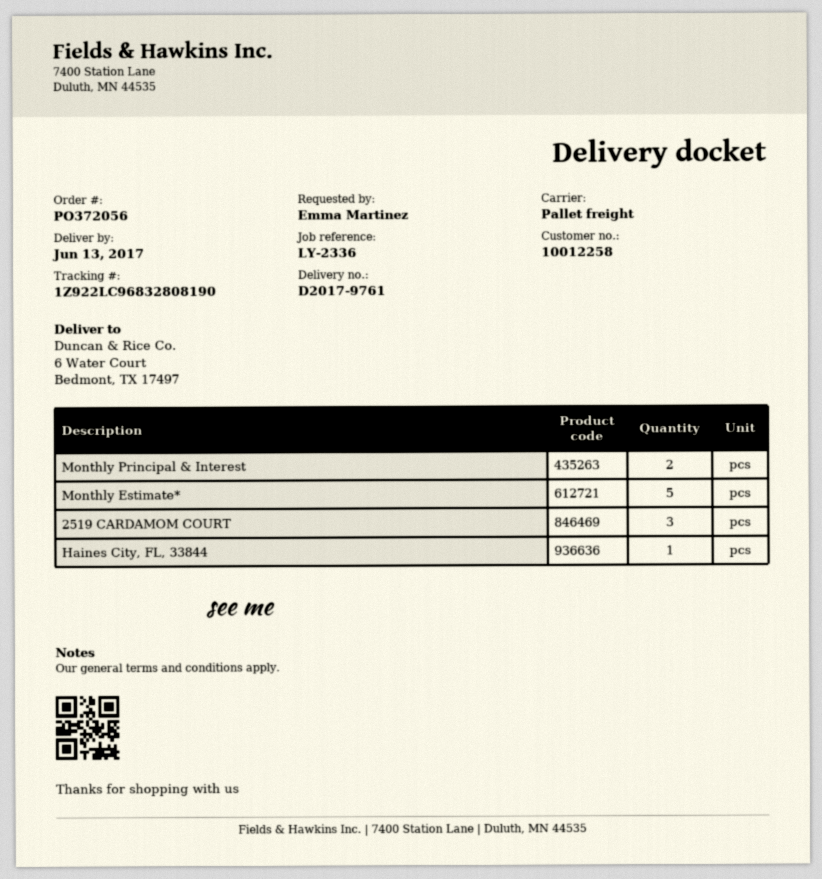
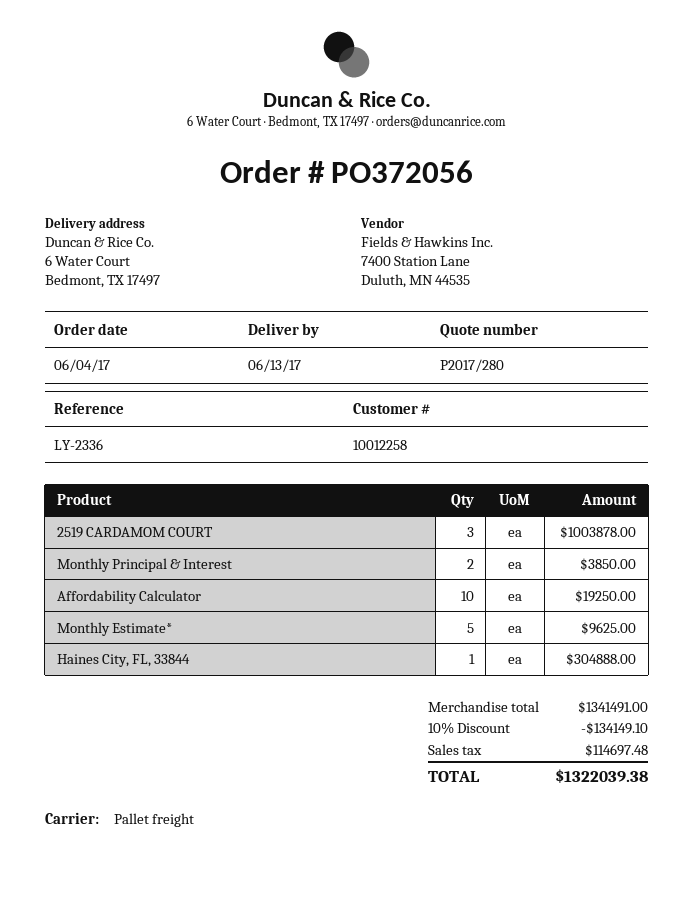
Affordability Calculator: none -> 10

